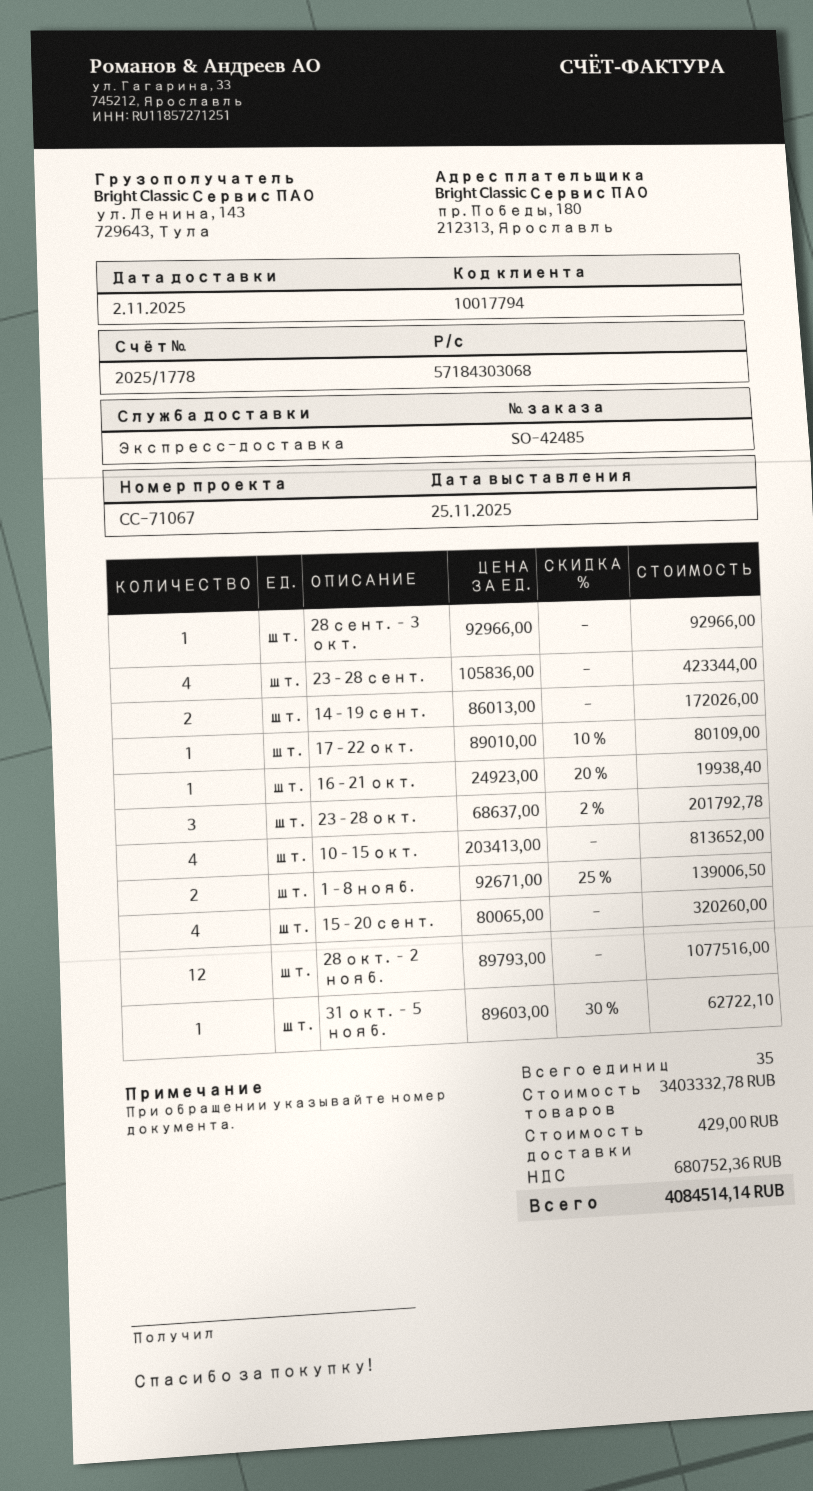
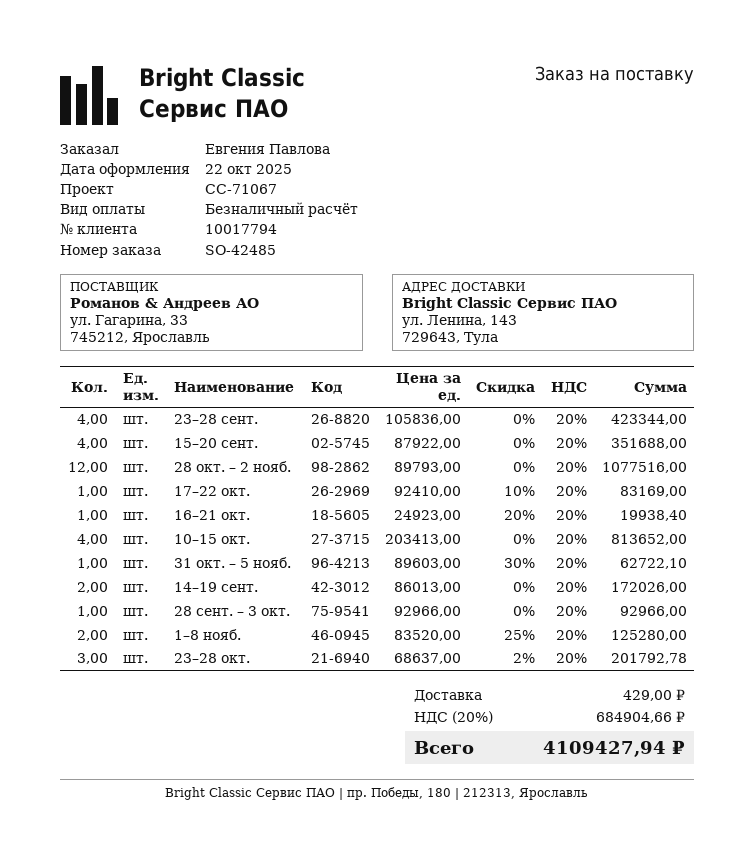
17–22 окт.: 1 x 89010.00 - 10% = 80109.00 -> 1 x 92410.00 - 10% = 83169.00
1–8 нояб.: 2 x 92671.00 - 25% = 139006.50 -> 2 x 83520.00 - 25% = 125280.00
15–20 сент.: 4 x 80065.00 = 320260.00 -> 4 x 87922.00 = 351688.00
tax: 680752.36 -> 684904.66
total: 4084514.14 -> 4109427.94

